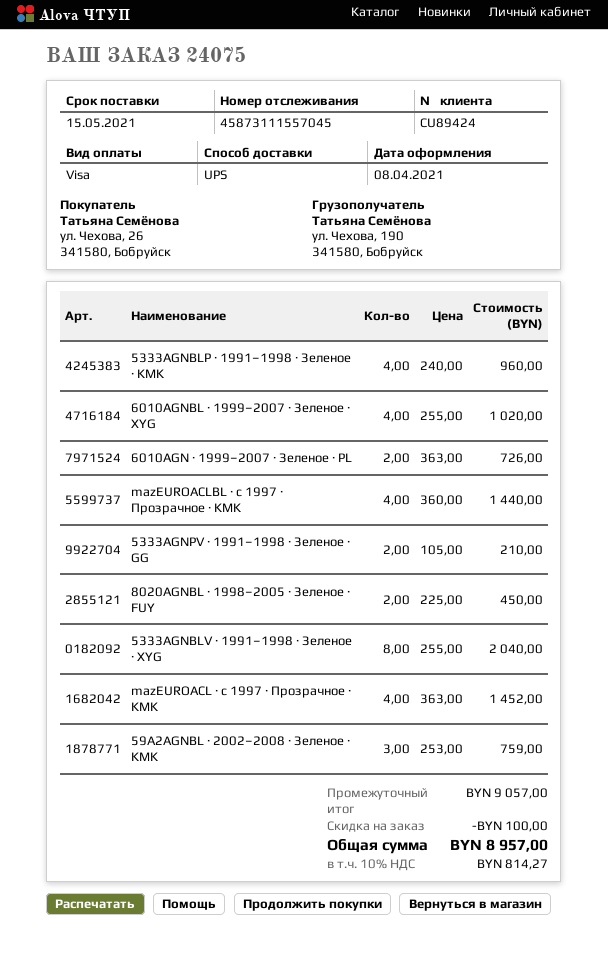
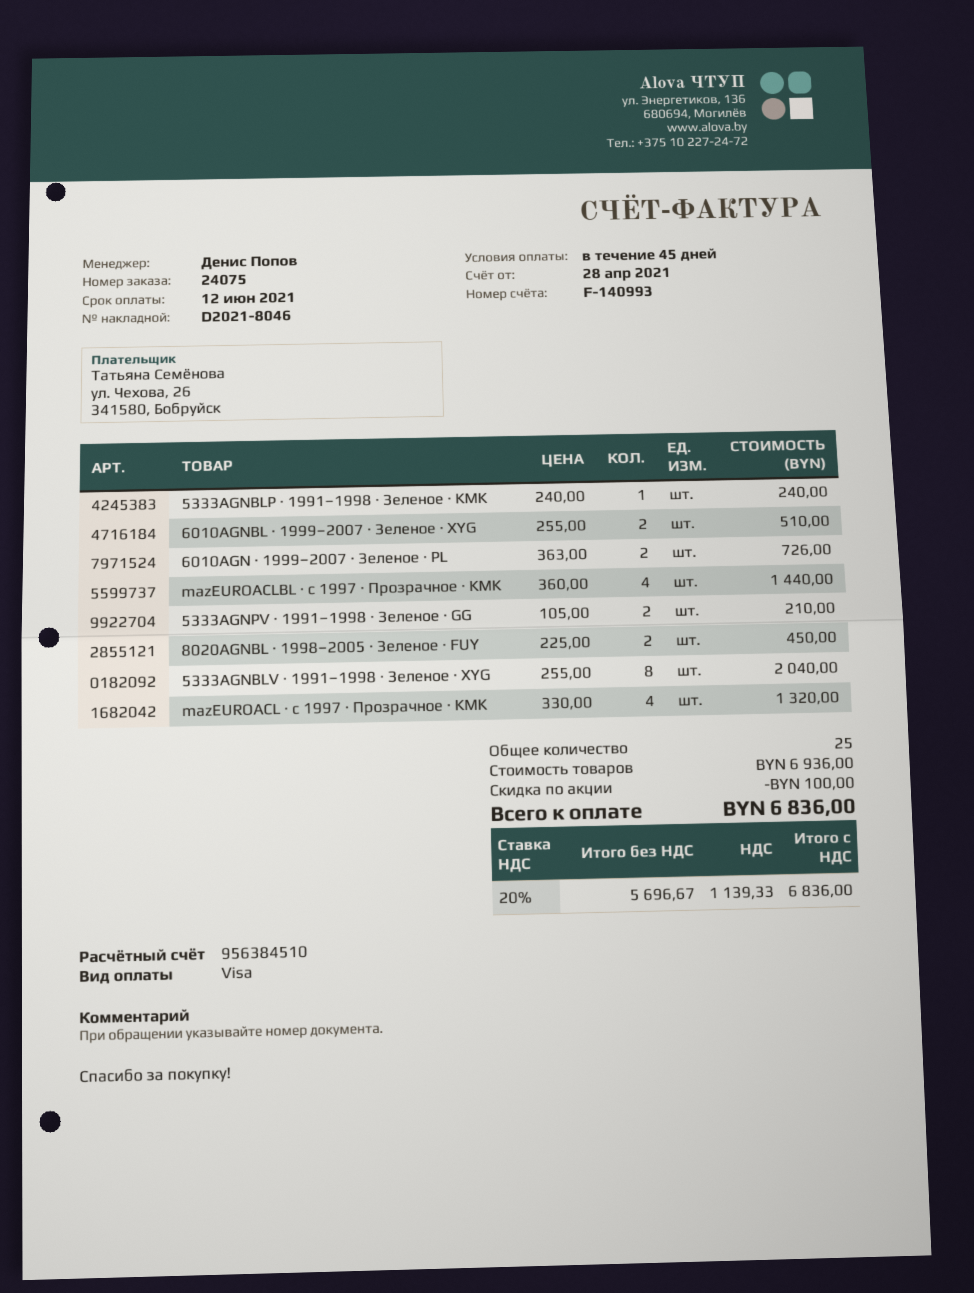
5333AGNBLP · 1991–1998 · Зеленое · KMK: 4 x 240.00 = 960.00 -> 1 x 240.00 = 240.00
6010AGNBL · 1999–2007 · Зеленое · XYG: 4 x 255.00 = 1020.00 -> 2 x 255.00 = 510.00
mazEUROACL · с 1997 · Прозрачное · KMK: 4 x 363.00 = 1452.00 -> 4 x 330.00 = 1320.00
59A2AGNBL · 2002–2008 · Зеленое · KMK: 3 x 253.00 = 759.00 -> none
subtotal: 9057.00 -> 6936.00
tax: 10% = 814.27 -> 20% = 1139.33
total: 8957.00 -> 6836.00

